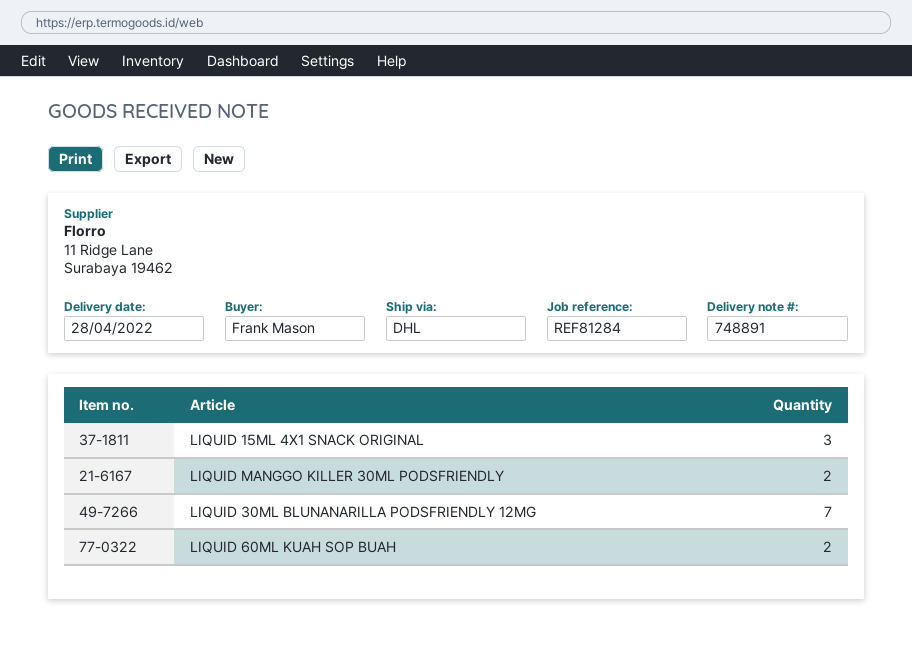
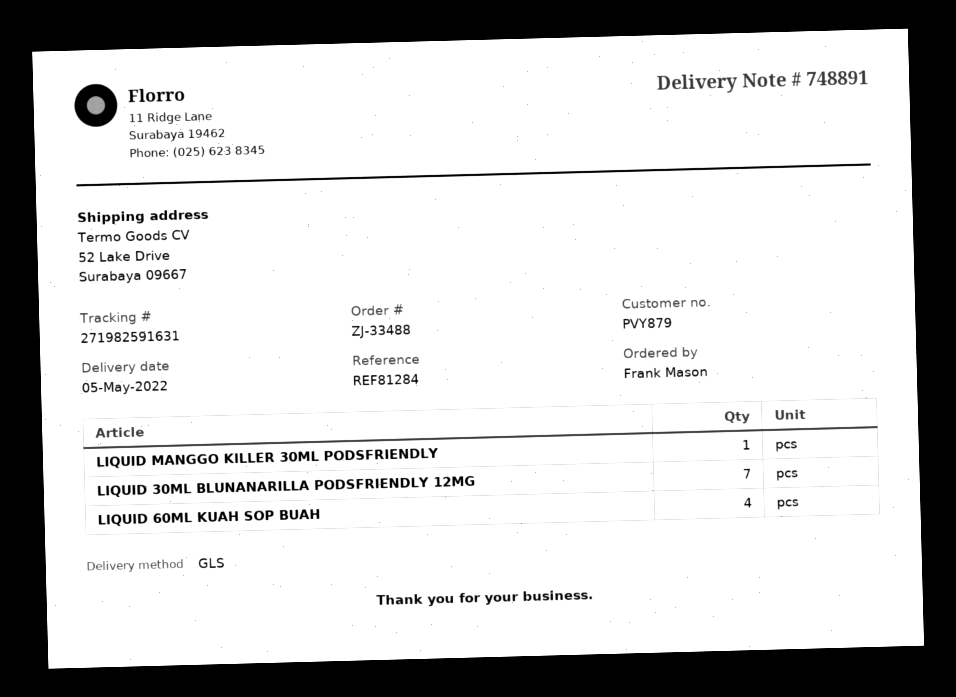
delivery date: 2022-04-28 -> 2022-05-05
shipping method: DHL -> GLS
LIQUID 15ML 4X1 SNACK ORIGINAL: 3 -> none
LIQUID MANGGO KILLER 30ML PODSFRIENDLY: 2 -> 1
LIQUID 60ML KUAH SOP BUAH: 2 -> 4

